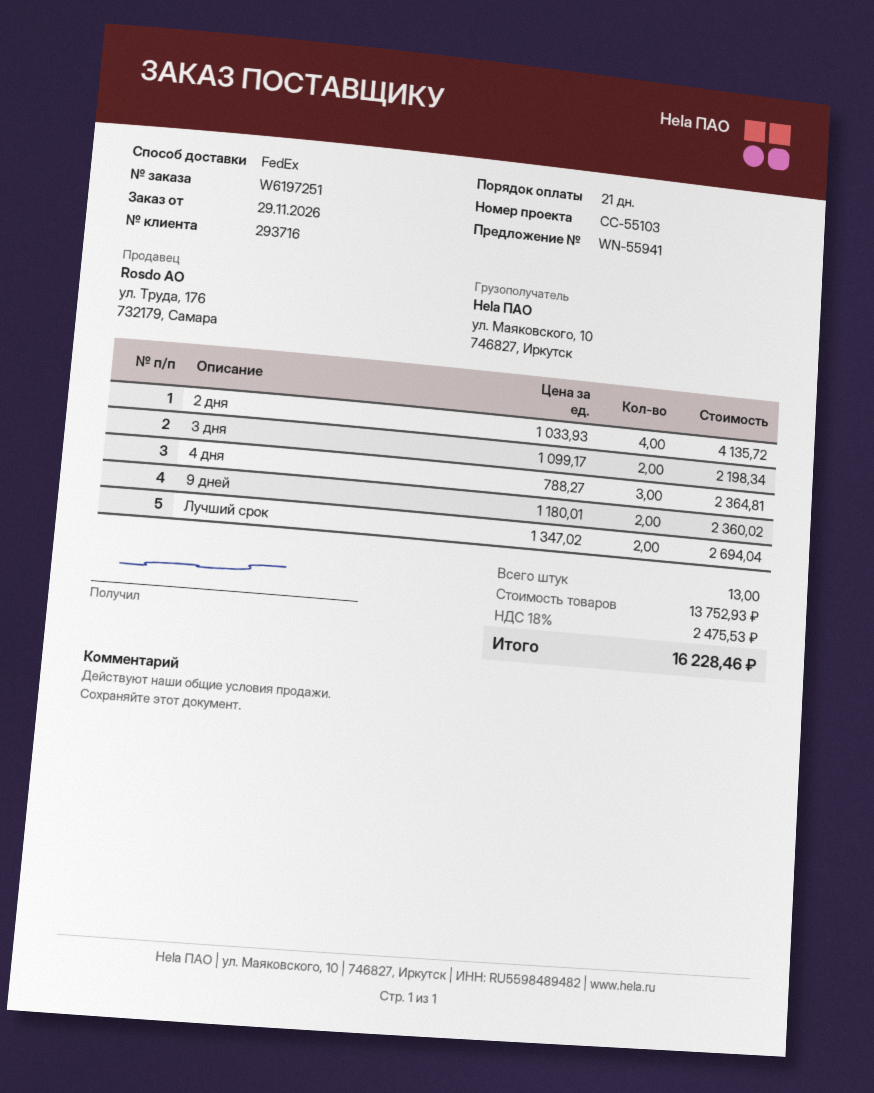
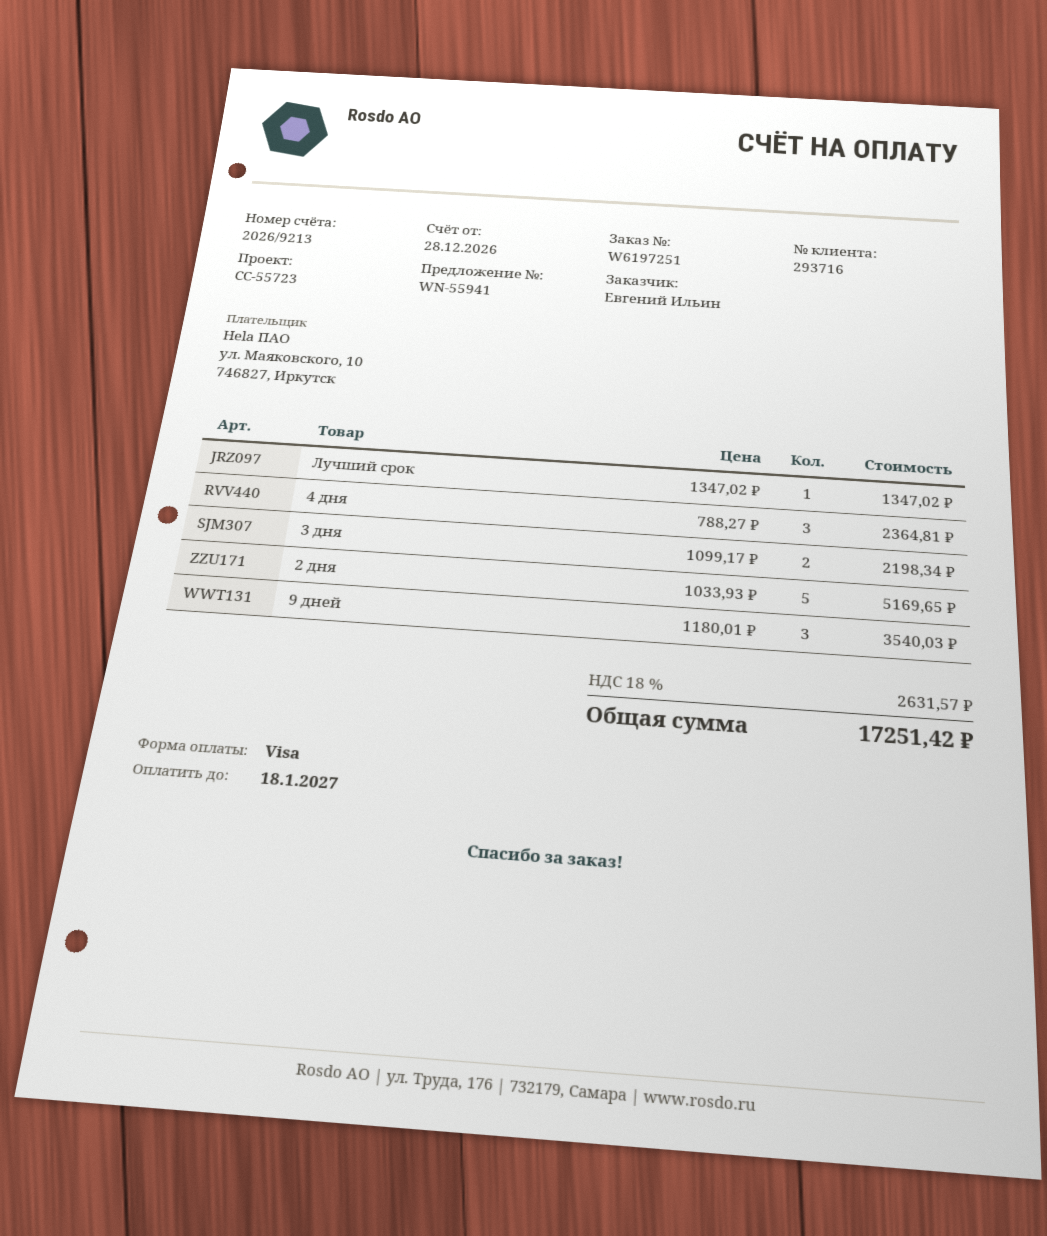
reference: CC-55103 -> CC-55723
2 дня: 4 x 1033.93 = 4135.72 -> 5 x 1033.93 = 5169.65
9 дней: 2 x 1180.01 = 2360.02 -> 3 x 1180.01 = 3540.03
Лучший срок: 2 x 1347.02 = 2694.04 -> 1 x 1347.02 = 1347.02
tax: 18% = 2475.53 -> 18% = 2631.57
total: 16228.46 -> 17251.42

